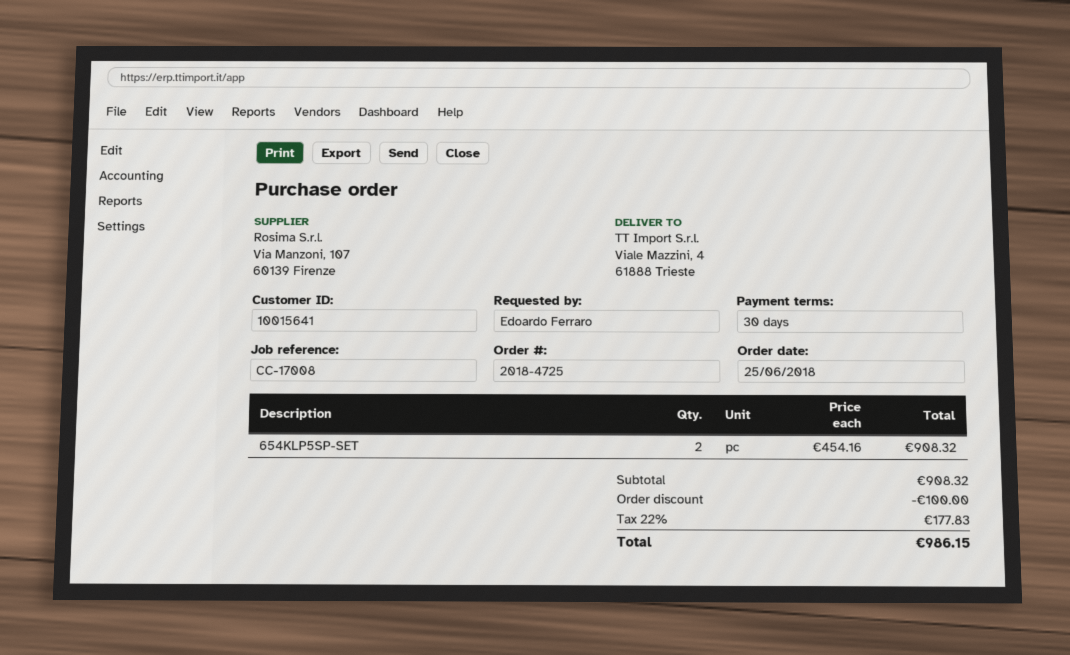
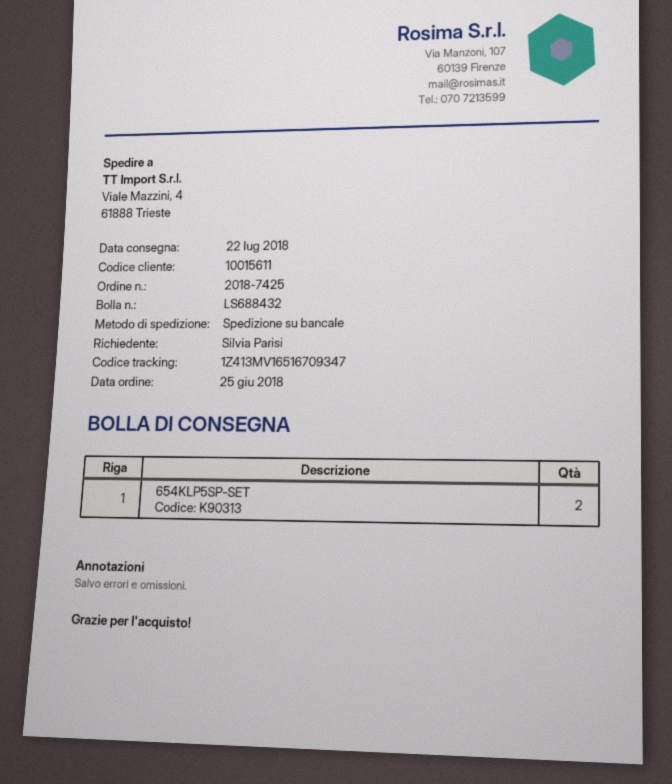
order number: 2018-4725 -> 2018-7425
customer number: 10015641 -> 10015611
ordered by: Edoardo Ferraro -> Silvia Parisi

